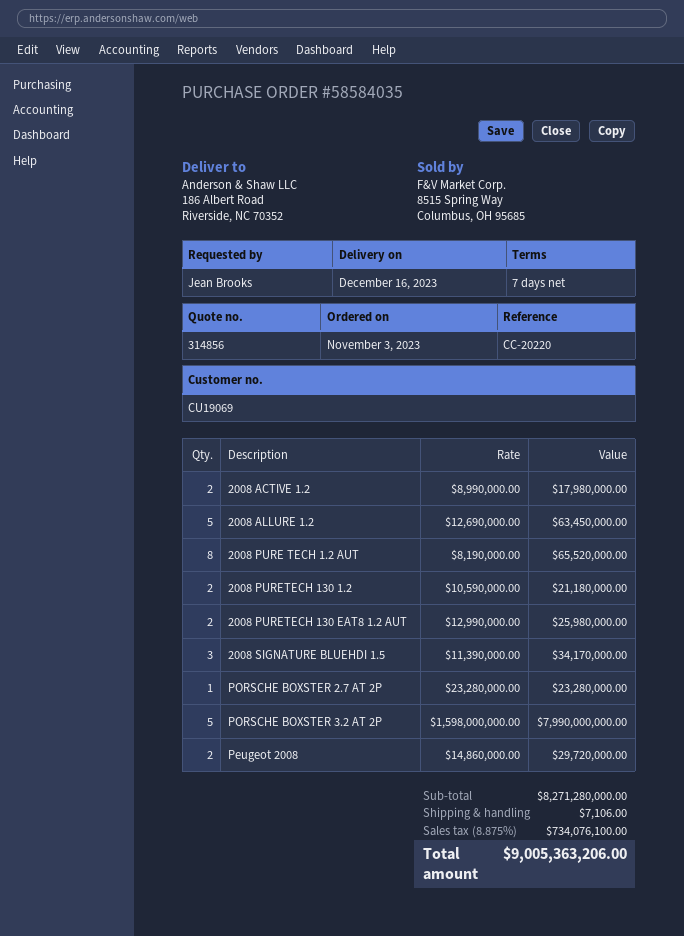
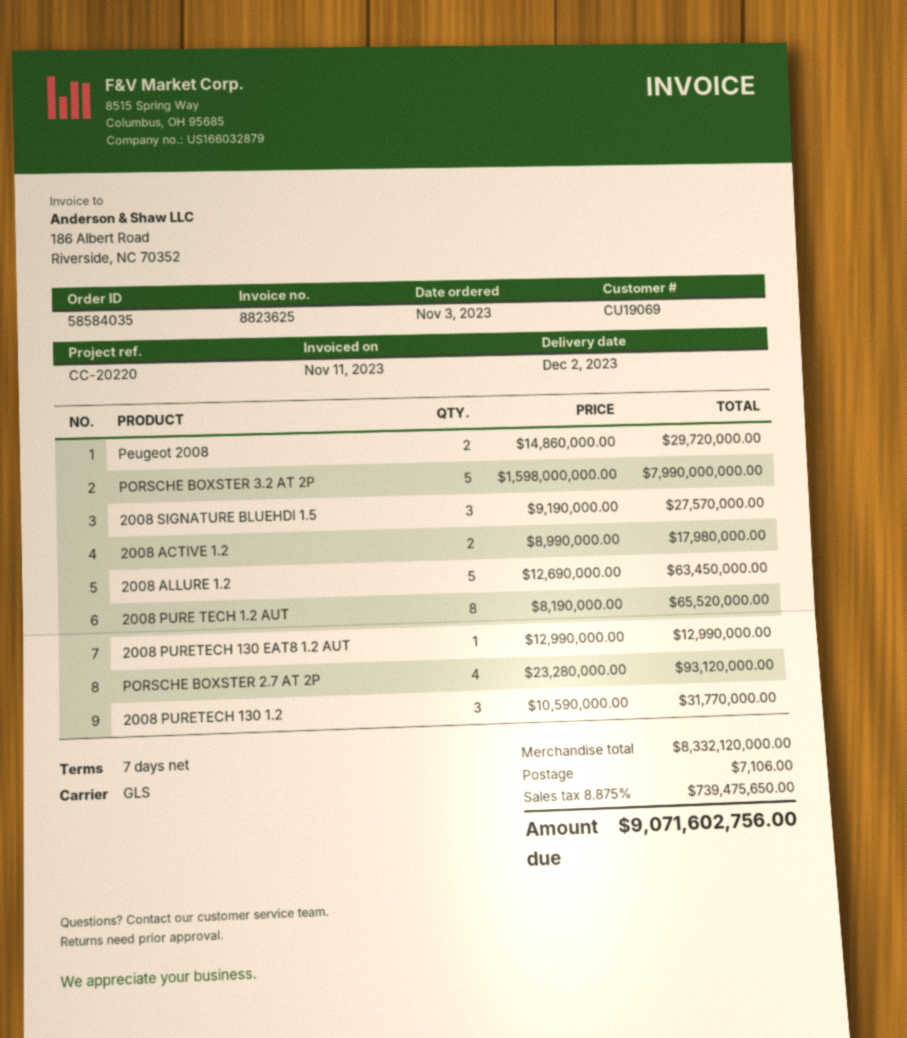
delivery date: 2023-12-16 -> 2023-12-02
2008 PURETECH 130 1.2: 2 x 10590000.00 = 21180000.00 -> 3 x 10590000.00 = 31770000.00
2008 PURETECH 130 EAT8 1.2 AUT: 2 x 12990000.00 = 25980000.00 -> 1 x 12990000.00 = 12990000.00
2008 SIGNATURE BLUEHDI 1.5: 3 x 11390000.00 = 34170000.00 -> 3 x 9190000.00 = 27570000.00
PORSCHE BOXSTER 2.7 AT 2P: 1 x 23280000.00 = 23280000.00 -> 4 x 23280000.00 = 93120000.00
subtotal: 8271280000.00 -> 8332120000.00
tax: 8.875% = 734076100.00 -> 8.875% = 739475650.00
total: 9005363206.00 -> 9071602756.00

